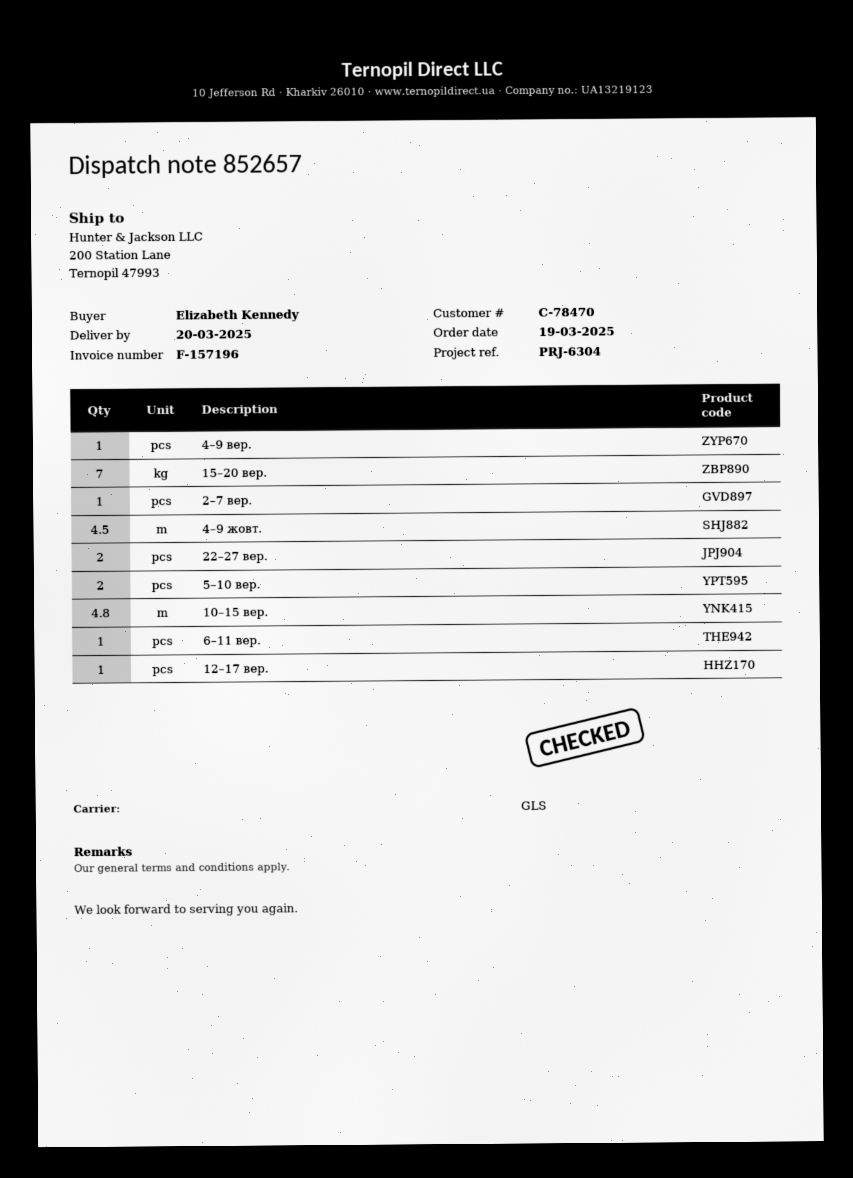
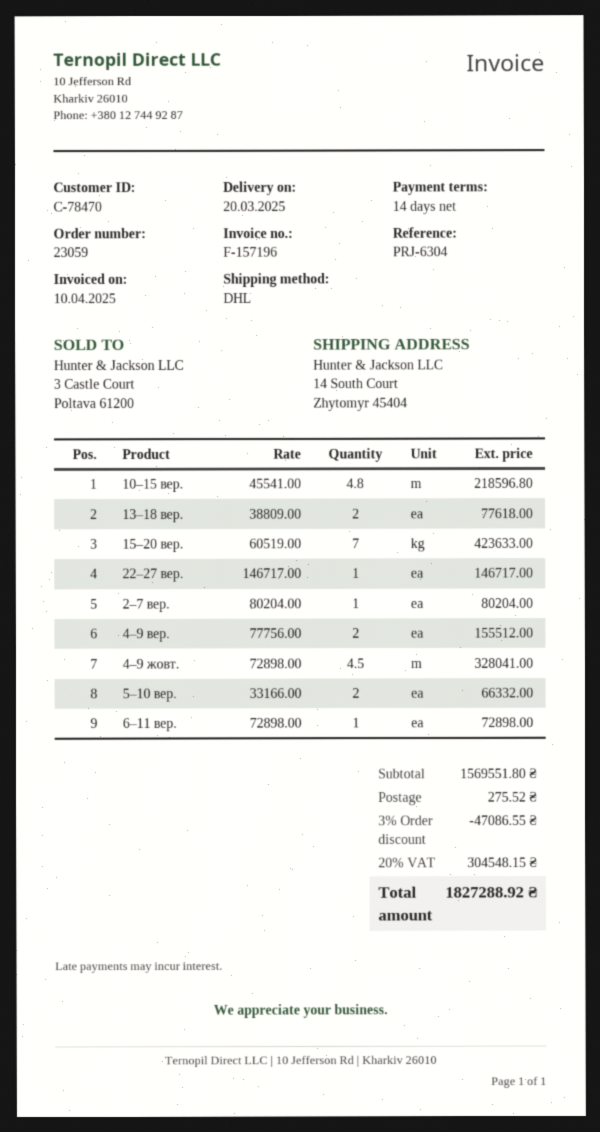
shipping method: GLS -> DHL
ship to: 200 Station Lane, Ternopil 47993 -> 14 South Court, Zhytomyr 45404
4–9 вер.: 1 -> 2
22–27 вер.: 2 -> 1
12–17 вер.: 1 -> none
13–18 вер.: none -> 2

